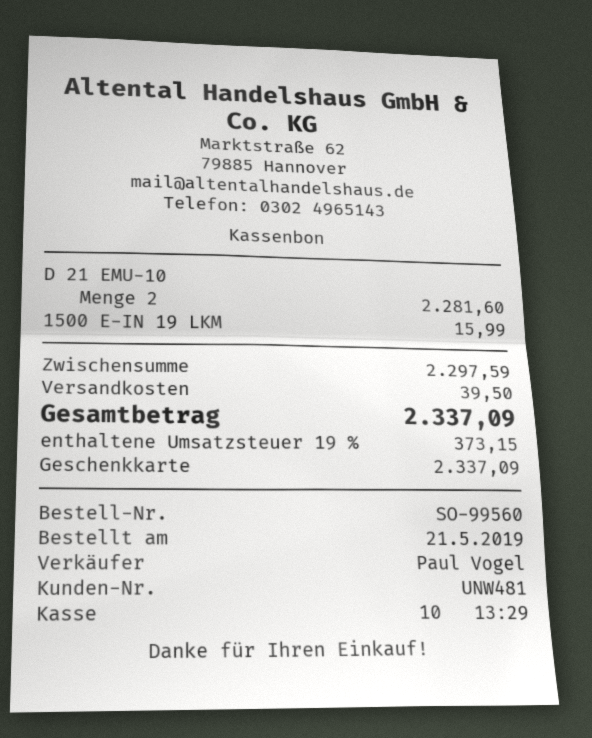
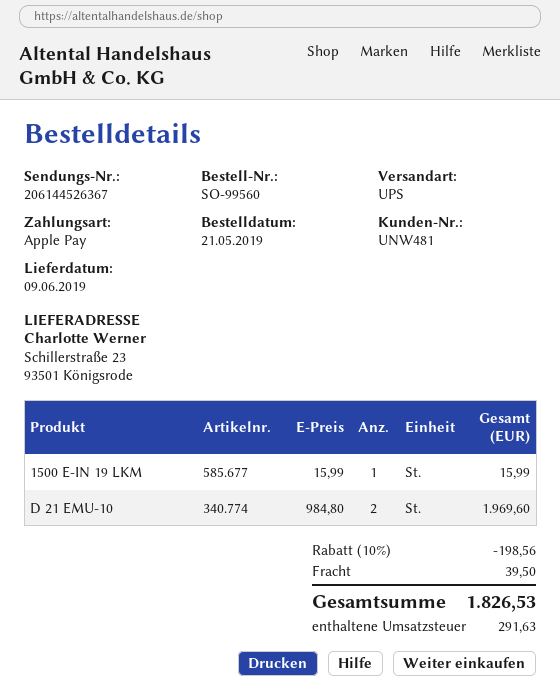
payment method: gift card -> Apple Pay
D 21 EMU-10: 2 for 2281.60 -> 2 for 1969.60
discount: none -> 10% = 198.56
tax: 373.15 -> 291.63
total: 2337.09 -> 1826.53

